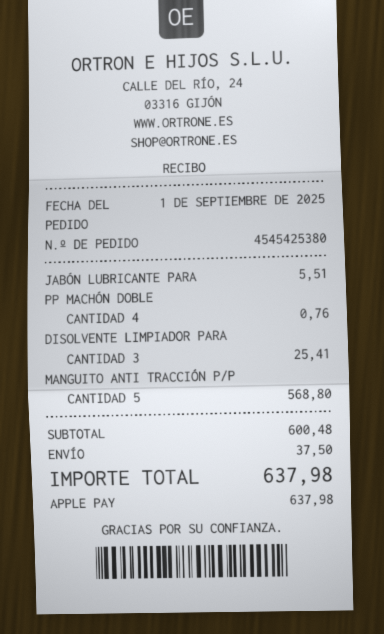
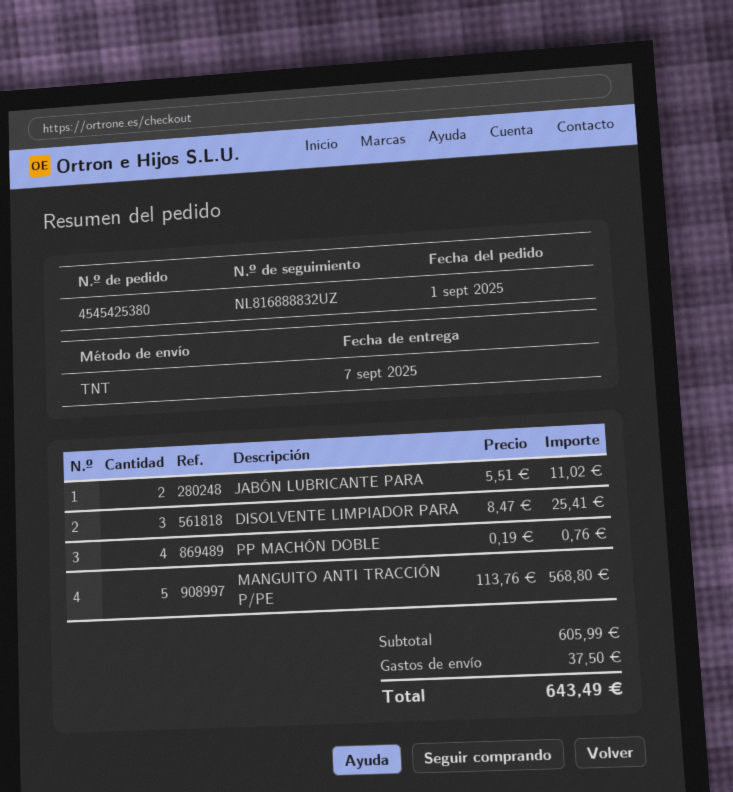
JABÓN LUBRICANTE PARA: 1 for 5.51 -> 2 for 11.02
subtotal: 600.48 -> 605.99
total: 637.98 -> 643.49

